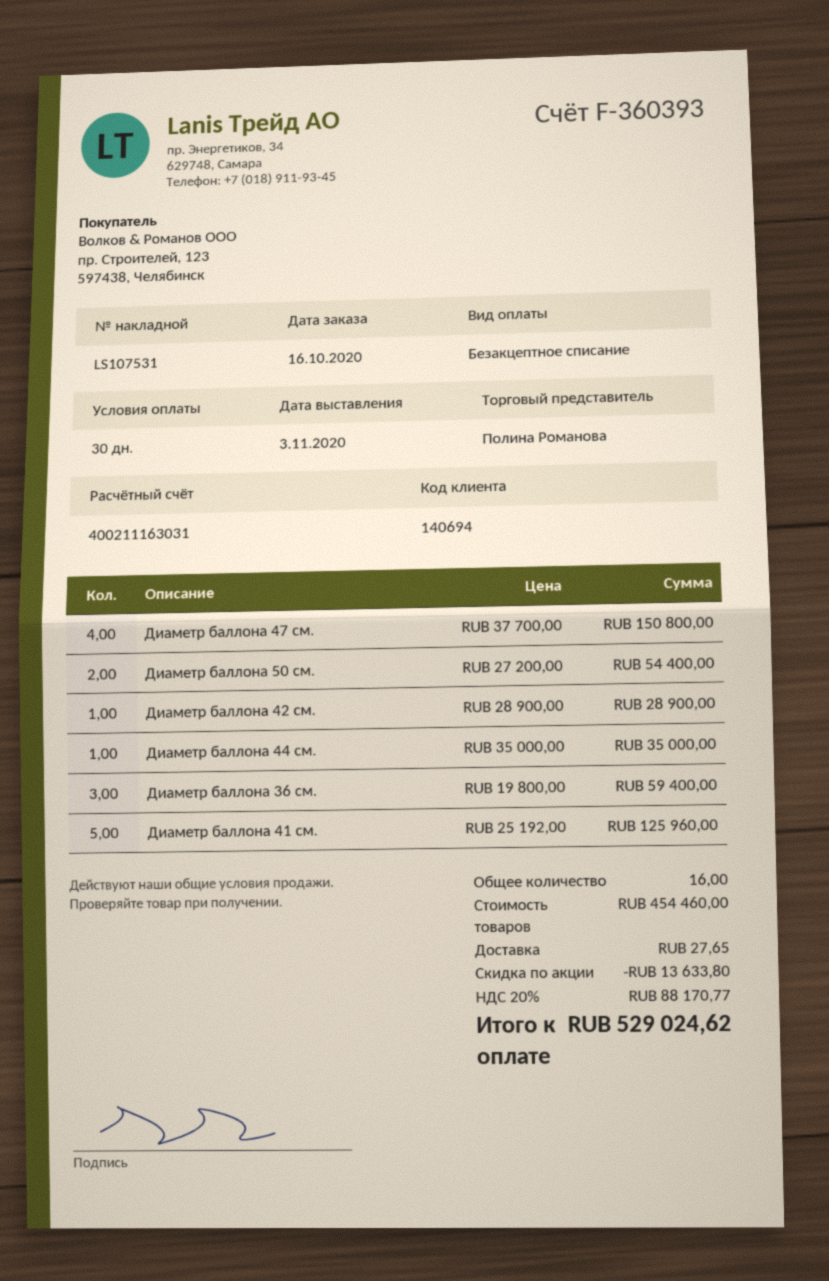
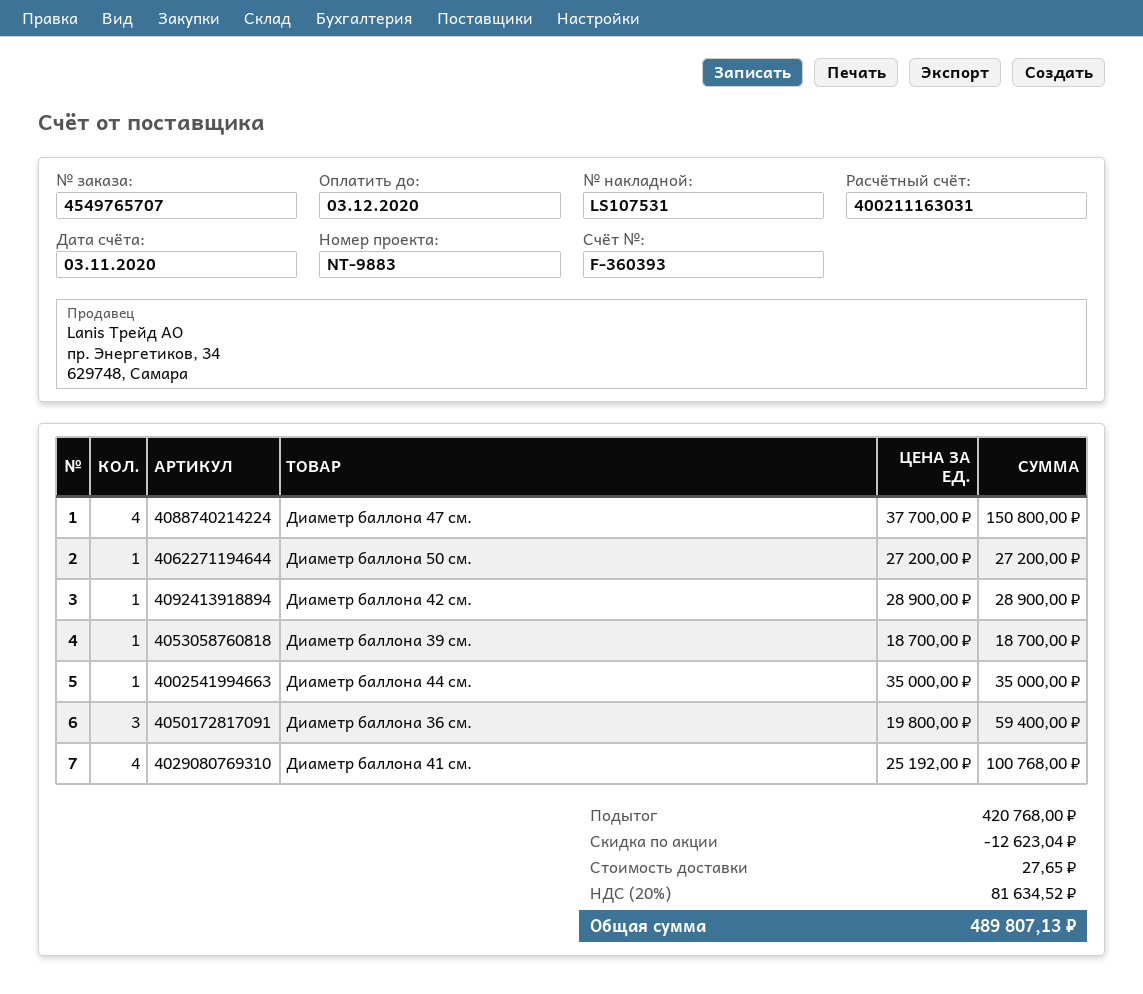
Диаметр баллона 50 см.: 2 x 27200.00 = 54400.00 -> 1 x 27200.00 = 27200.00
Диаметр баллона 41 см.: 5 x 25192.00 = 125960.00 -> 4 x 25192.00 = 100768.00
Диаметр баллона 39 см.: none -> 1 x 18700.00 = 18700.00
subtotal: 454460.00 -> 420768.00
discount: 13633.80 -> 12623.04
tax: 20% = 88170.77 -> 20% = 81634.52
total: 529024.62 -> 489807.13

